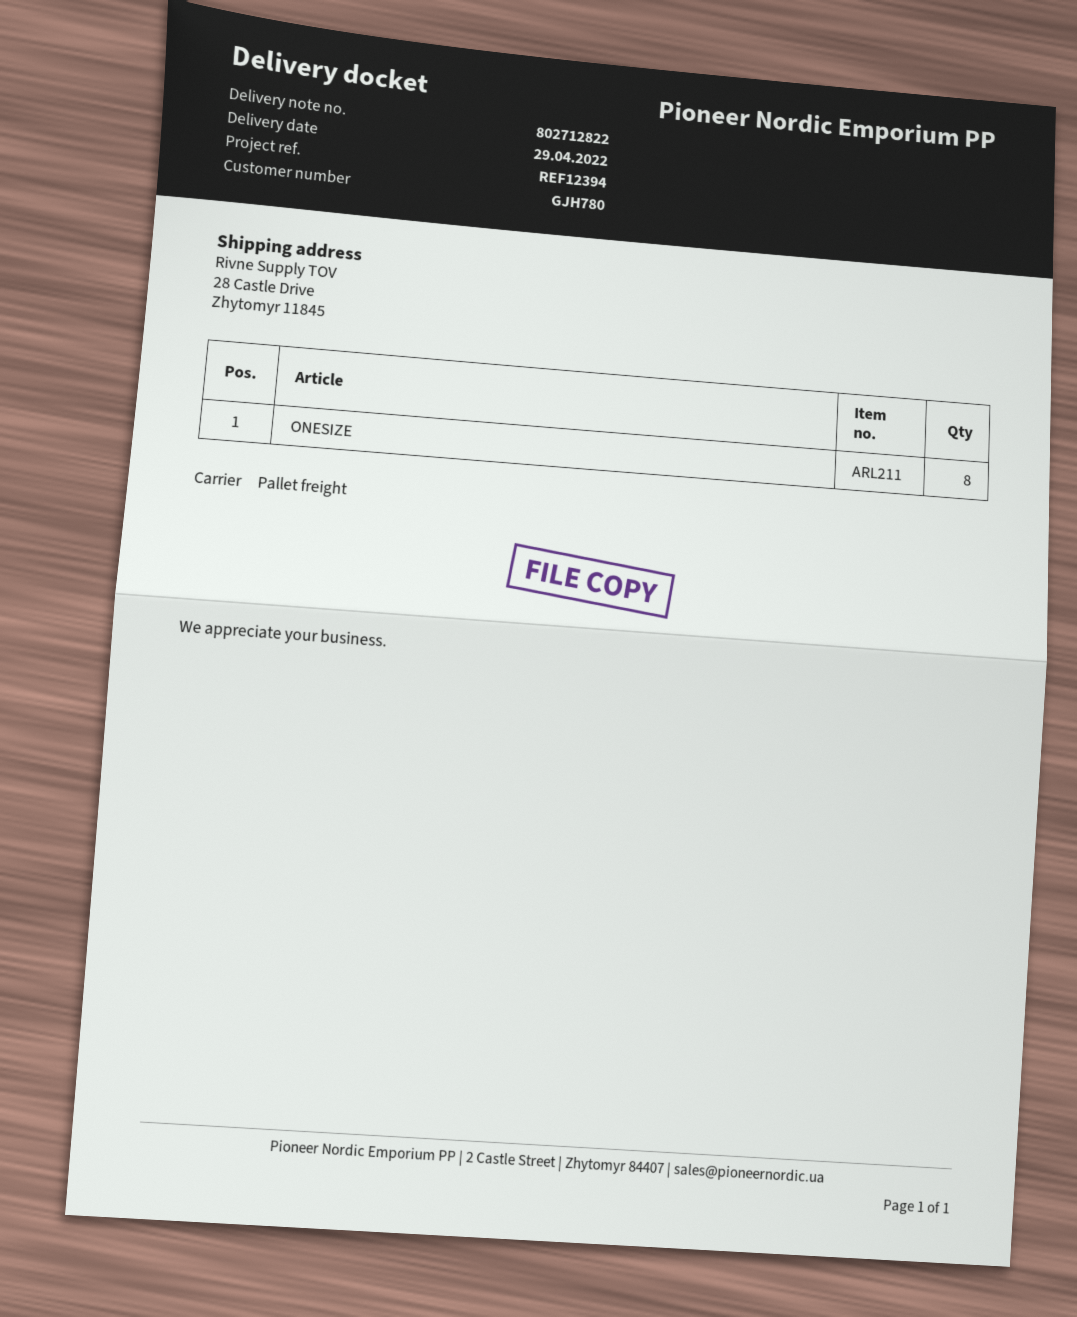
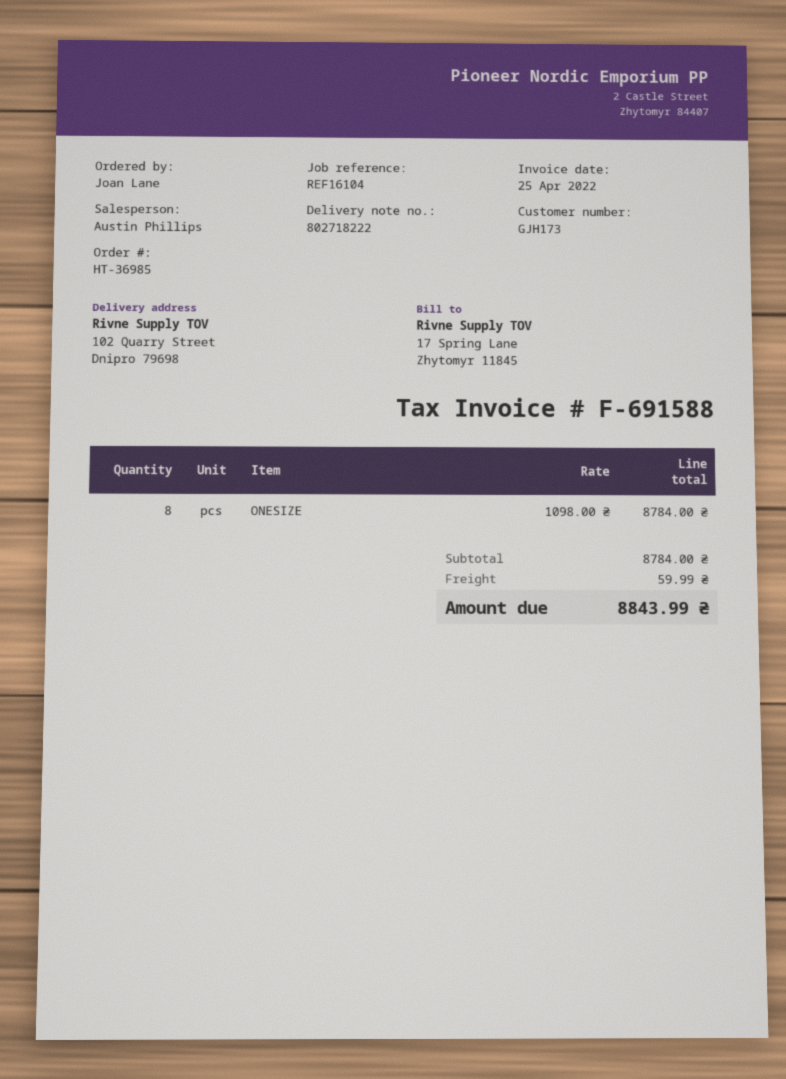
delivery note number: 802712822 -> 802718222
customer number: GJH780 -> GJH173
reference: REF12394 -> REF16104
ship to: 28 Castle Drive, Zhytomyr 11845 -> 102 Quarry Street, Dnipro 79698

